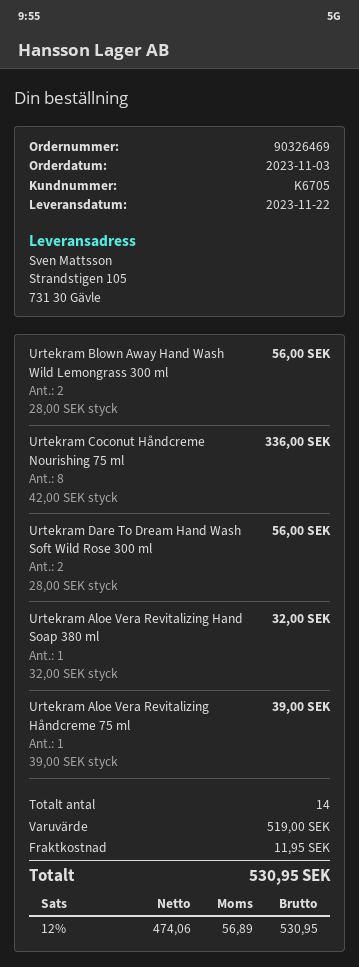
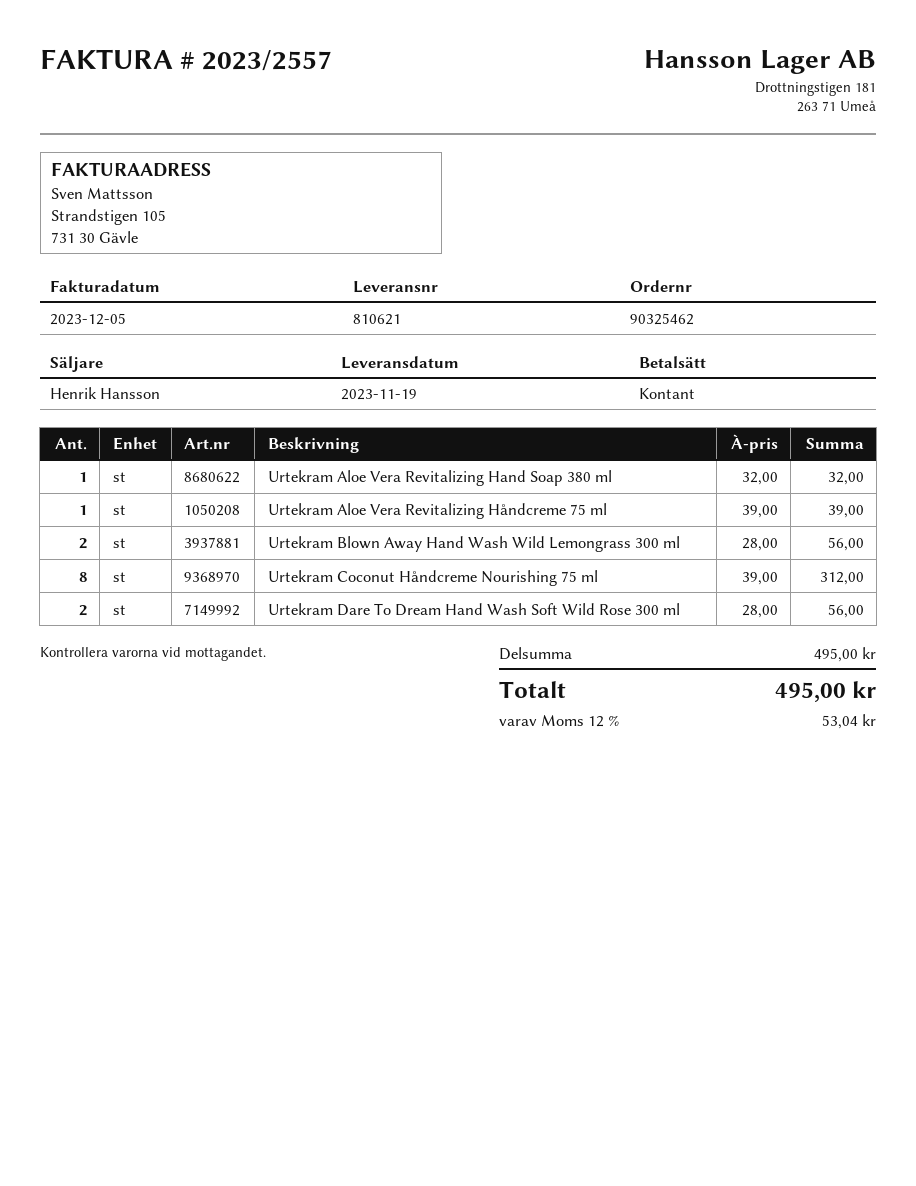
order number: 90326469 -> 90325462
delivery date: 2023-11-22 -> 2023-11-19
Urtekram Coconut Håndcreme Nourishing 75 ml: 8 x 42.00 = 336.00 -> 8 x 39.00 = 312.00
subtotal: 519.00 -> 495.00
shipping: 11.95 -> none
tax: 12% = 56.89 -> 12% = 53.04
total: 530.95 -> 495.00

